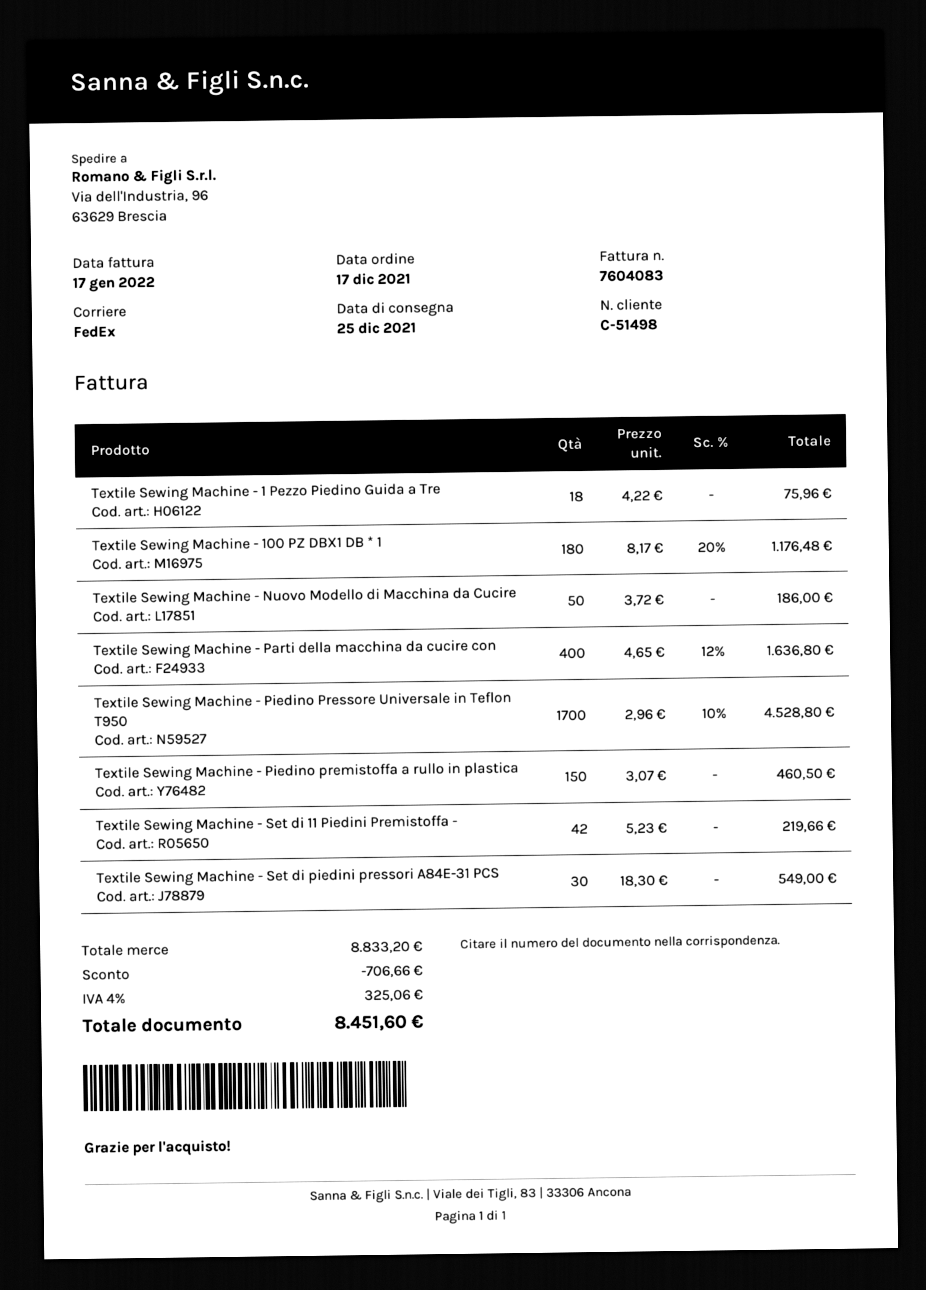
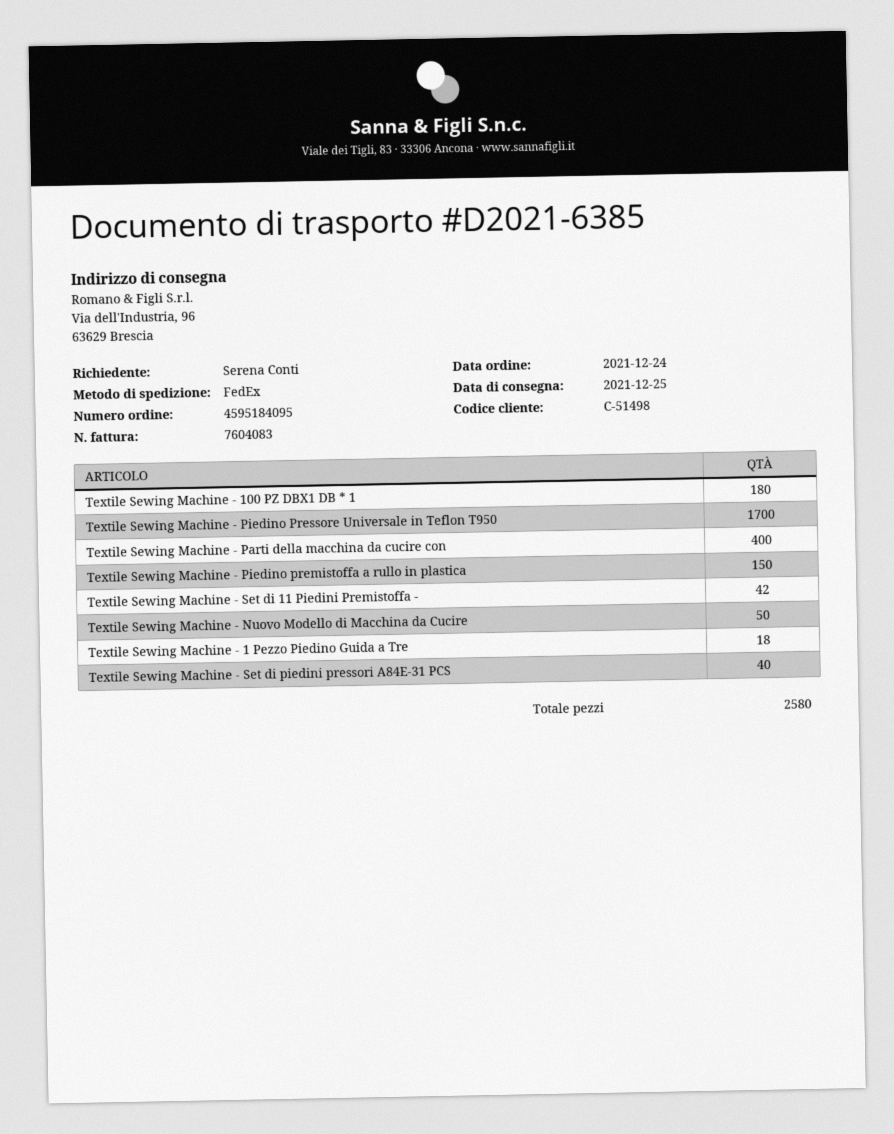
order date: 2021-12-17 -> 2021-12-24
Textile Sewing Machine - Set di piedini pressori A84E-31 PCS: 30 -> 40

